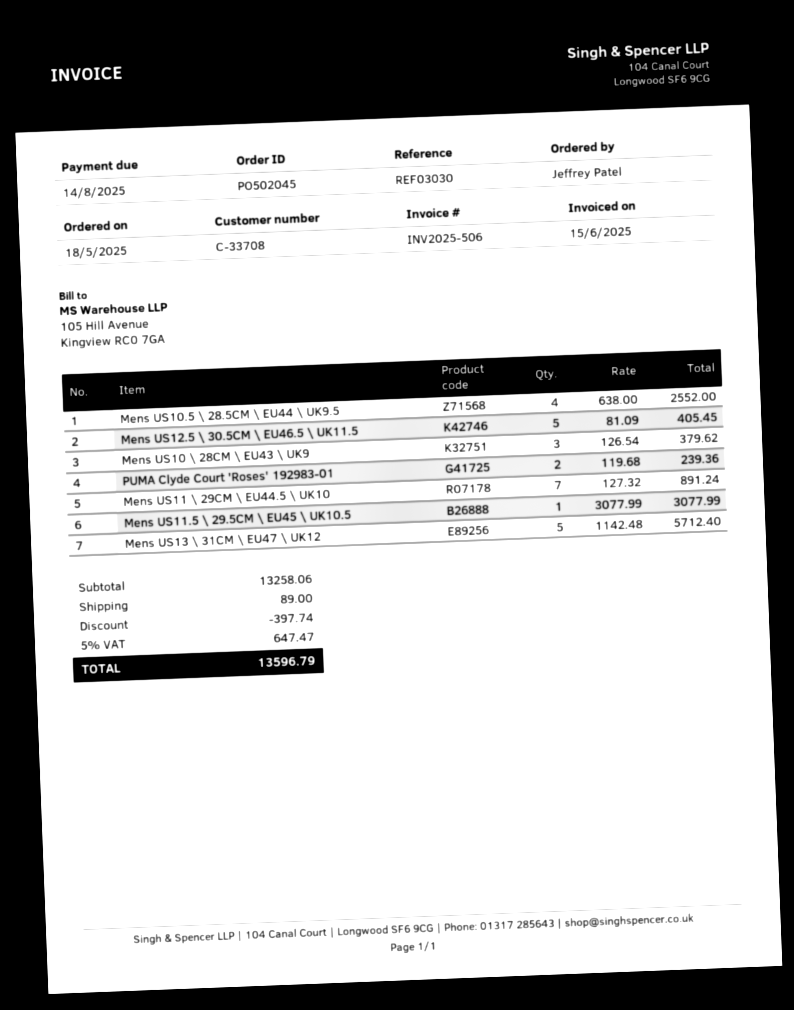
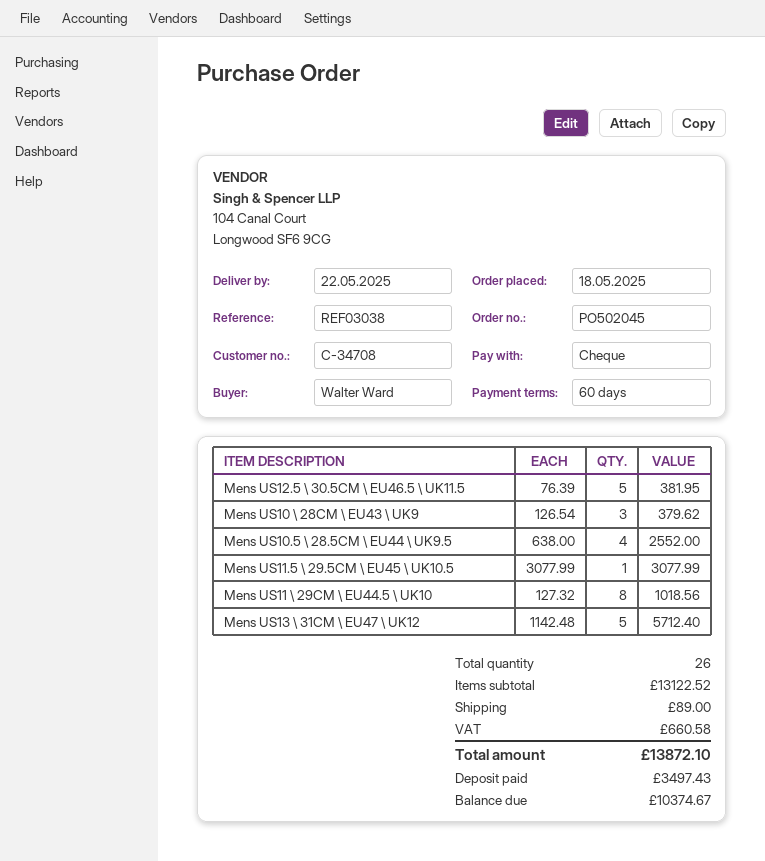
customer number: C-33708 -> C-34708
reference: REF03030 -> REF03038
ordered by: Jeffrey Patel -> Walter Ward
Mens US12.5 \ 30.5CM \ EU46.5 \ UK11.5: 5 x 81.09 = 405.45 -> 5 x 76.39 = 381.95
PUMA Clyde Court 'Roses' 192983-01: 2 x 119.68 = 239.36 -> none
Mens US11 \ 29CM \ EU44.5 \ UK10: 7 x 127.32 = 891.24 -> 8 x 127.32 = 1018.56
subtotal: 13258.06 -> 13122.52
discount: 397.74 -> none
tax: 647.47 -> 660.58
total: 13596.79 -> 13872.10

